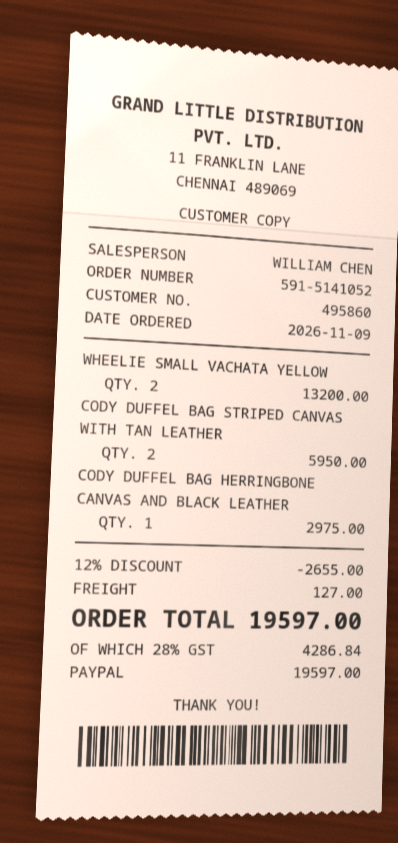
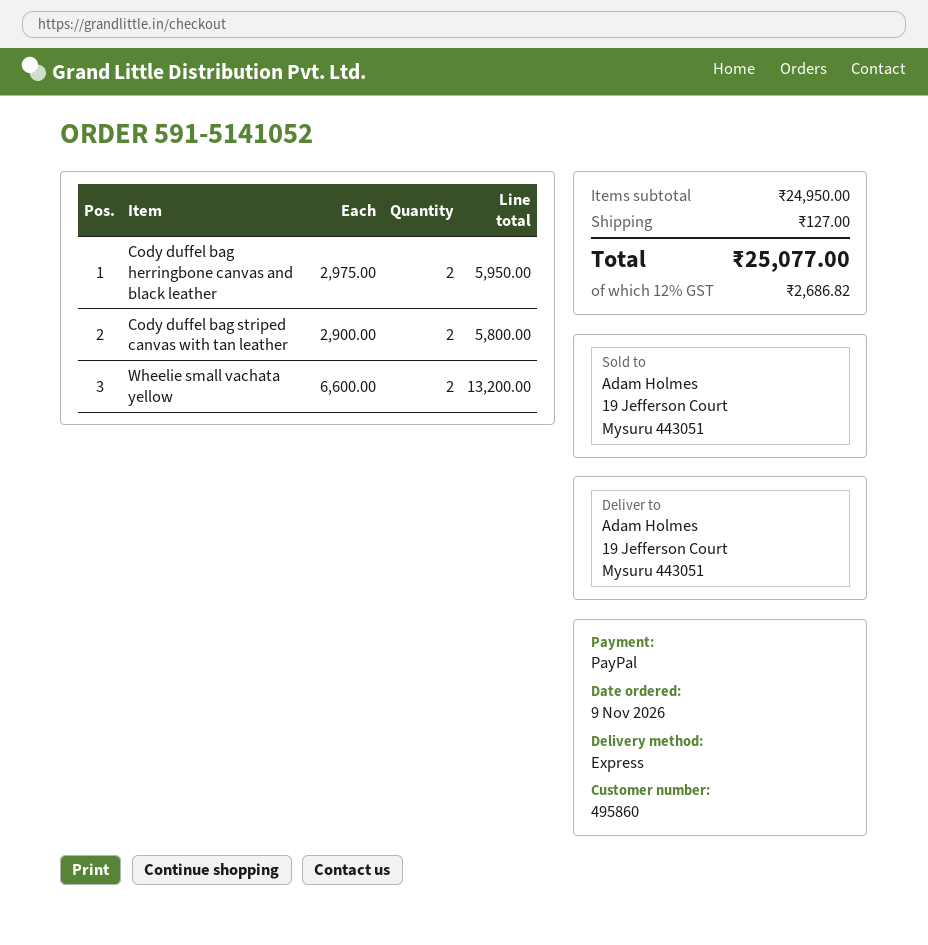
CODY DUFFEL BAG STRIPED CANVAS WITH TAN LEATHER: 2 for 5950.00 -> 2 for 5800.00
CODY DUFFEL BAG HERRINGBONE CANVAS AND BLACK LEATHER: 1 for 2975.00 -> 2 for 5950.00
discount: 12% = 2655.00 -> none
tax: 28% = 4286.84 -> 12% = 2686.82
total: 19597.00 -> 25077.00

